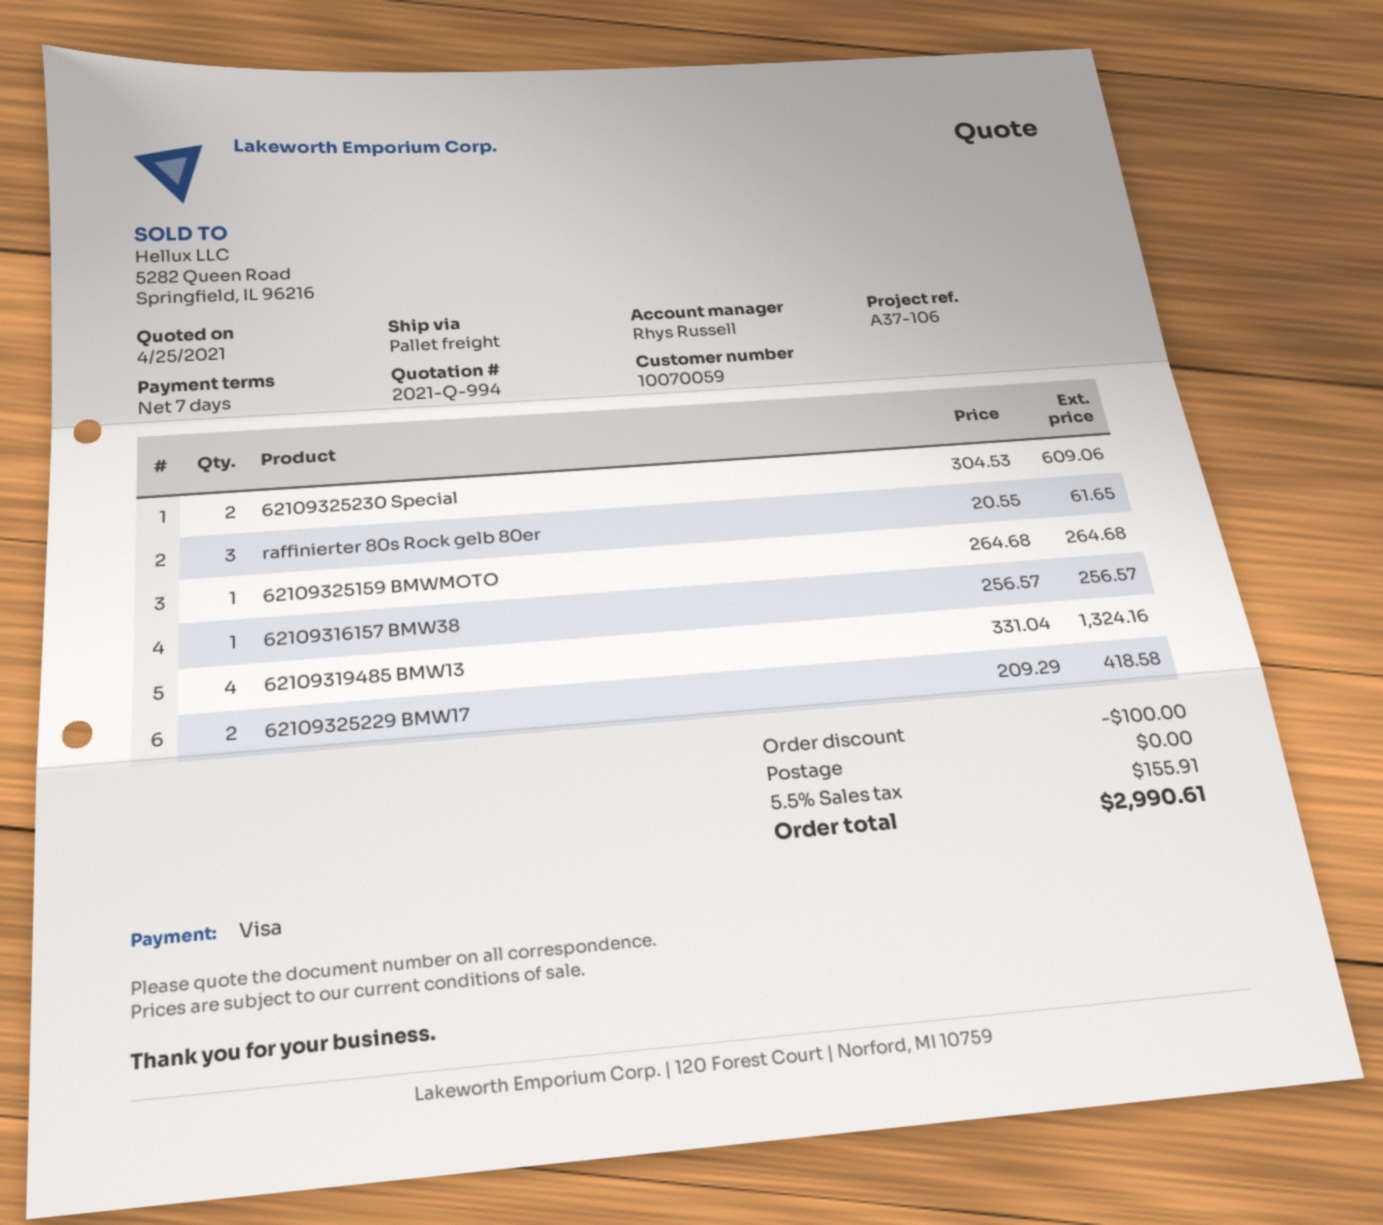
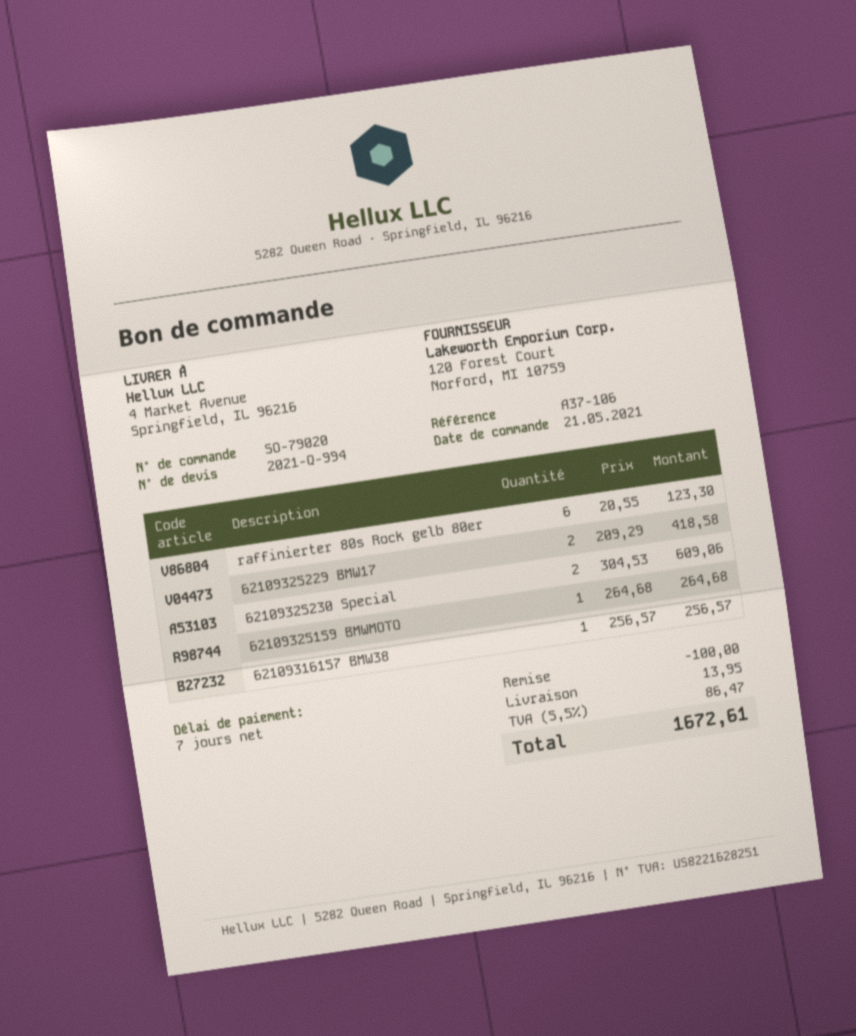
raffinierter 80s Rock gelb 80er: 3 x 20.55 = 61.65 -> 6 x 20.55 = 123.30
62109319485 BMW13: 4 x 331.04 = 1324.16 -> none
shipping: 0.00 -> 13.95
tax: 5.5% = 155.91 -> 5.5% = 86.47
total: 2990.61 -> 1672.61

